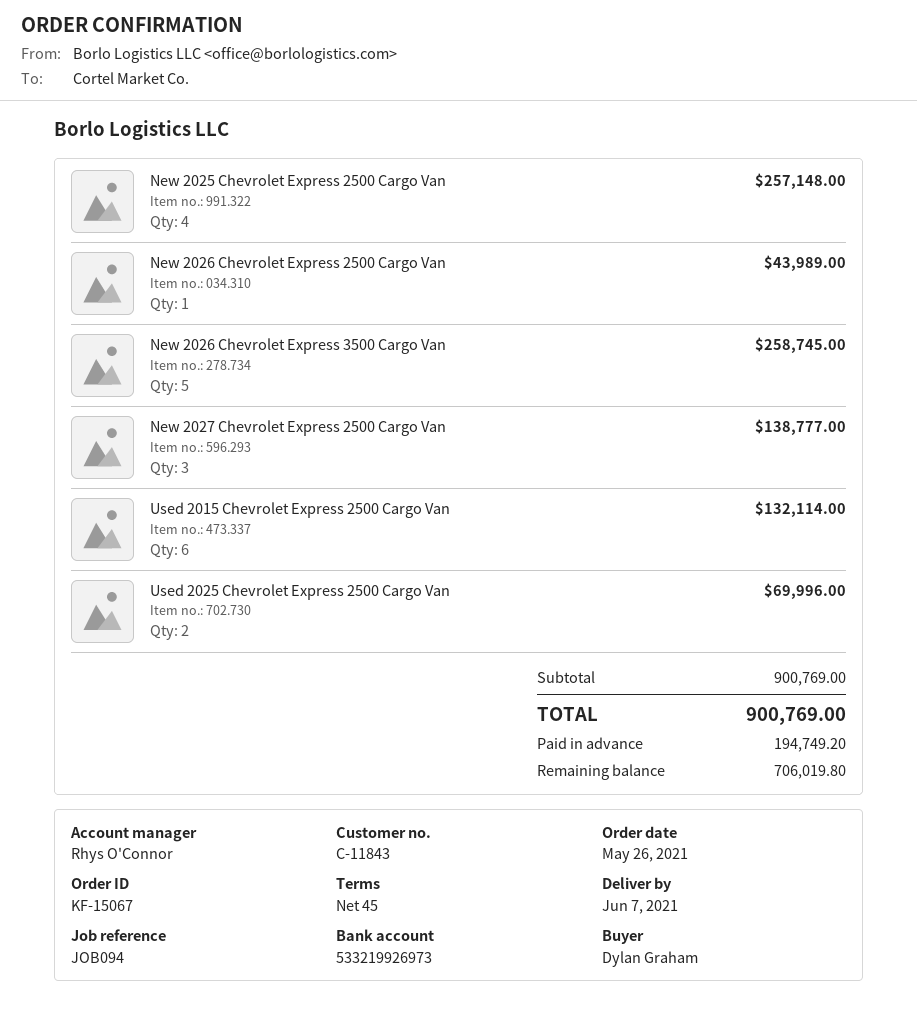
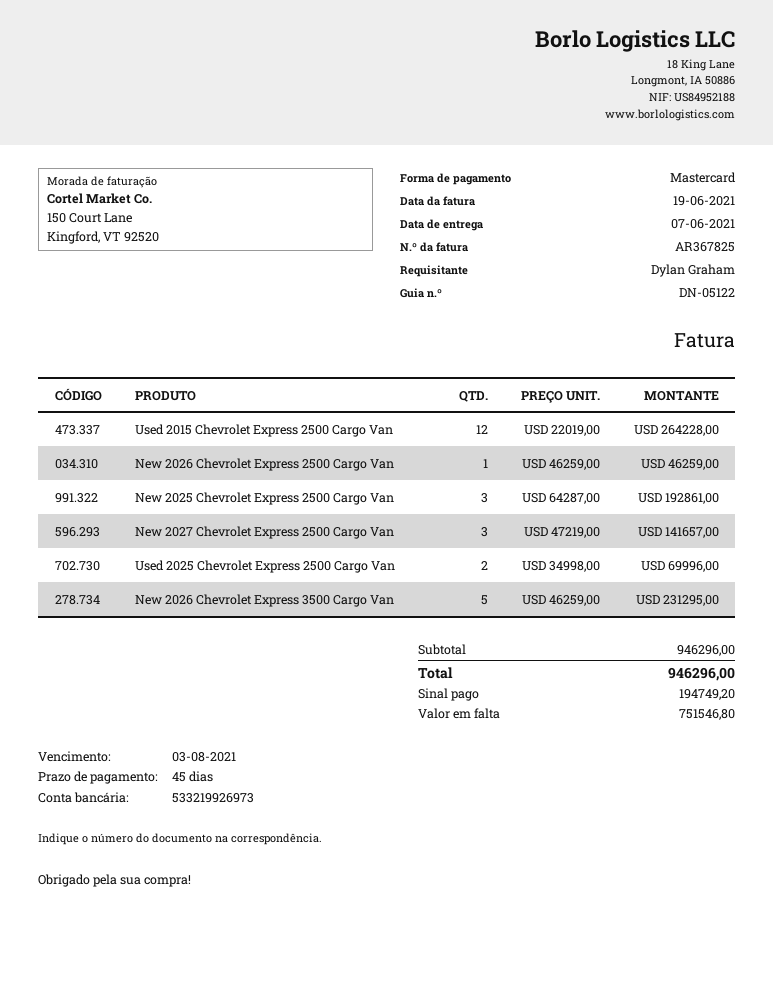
New 2025 Chevrolet Express 2500 Cargo Van: 4 for 257148.00 -> 3 for 192861.00
New 2026 Chevrolet Express 2500 Cargo Van: 1 for 43989.00 -> 1 for 46259.00
New 2026 Chevrolet Express 3500 Cargo Van: 5 for 258745.00 -> 5 for 231295.00
New 2027 Chevrolet Express 2500 Cargo Van: 3 for 138777.00 -> 3 for 141657.00
Used 2015 Chevrolet Express 2500 Cargo Van: 6 for 132114.00 -> 12 for 264228.00
subtotal: 900769.00 -> 946296.00
total: 900769.00 -> 946296.00
balance: 706019.80 -> 751546.80

